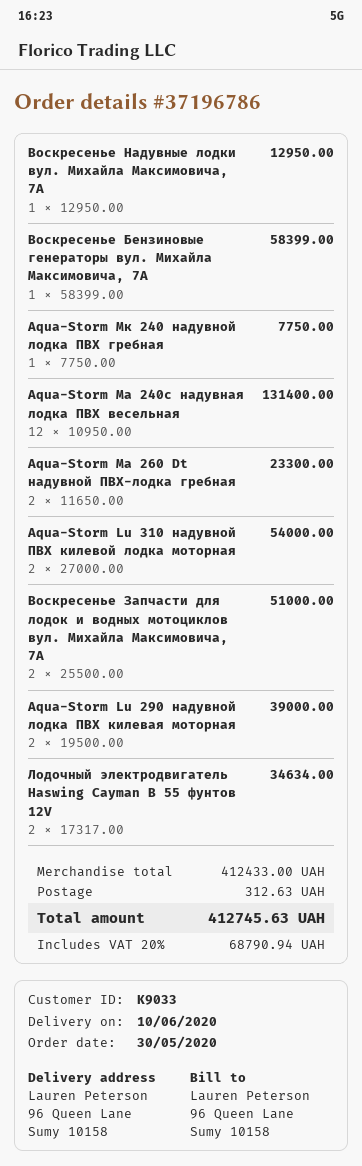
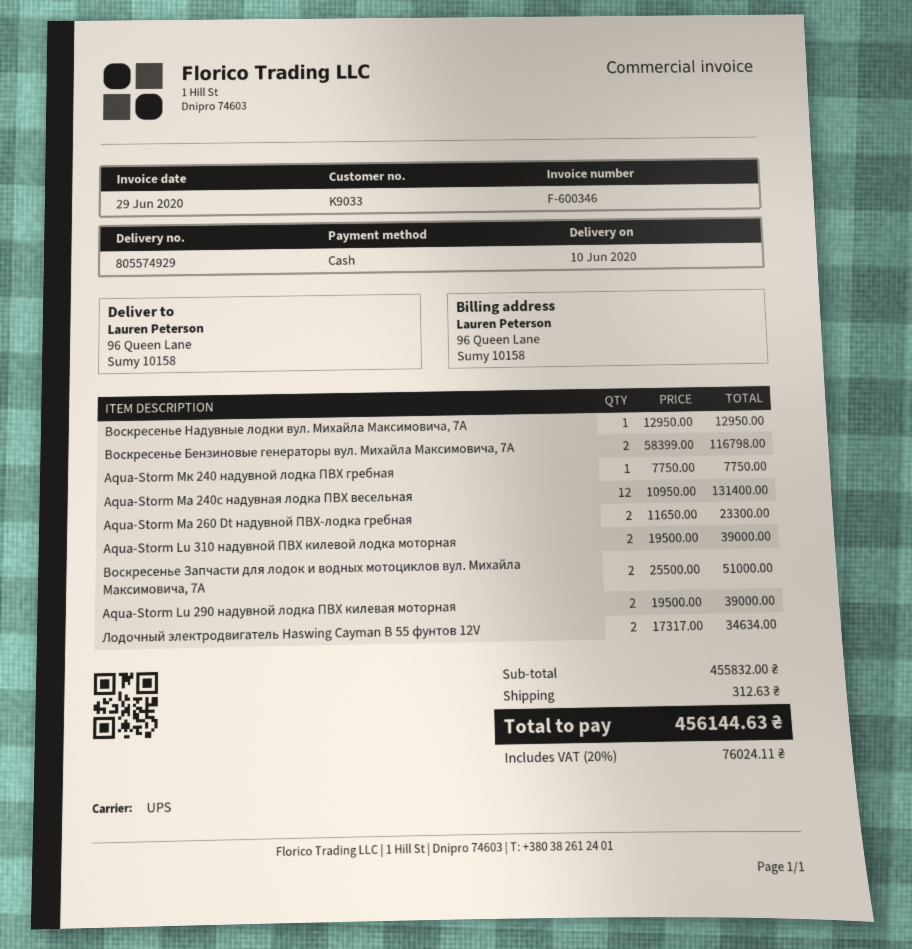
Воскресенье Бензиновые генераторы вул. Михайла Максимовича, 7А: 1 x 58399.00 = 58399.00 -> 2 x 58399.00 = 116798.00
Aqua-Storm Lu 310 надувной ПВХ килевой лодка моторная: 2 x 27000.00 = 54000.00 -> 2 x 19500.00 = 39000.00
subtotal: 412433.00 -> 455832.00
tax: 20% = 68790.94 -> 20% = 76024.11
total: 412745.63 -> 456144.63

